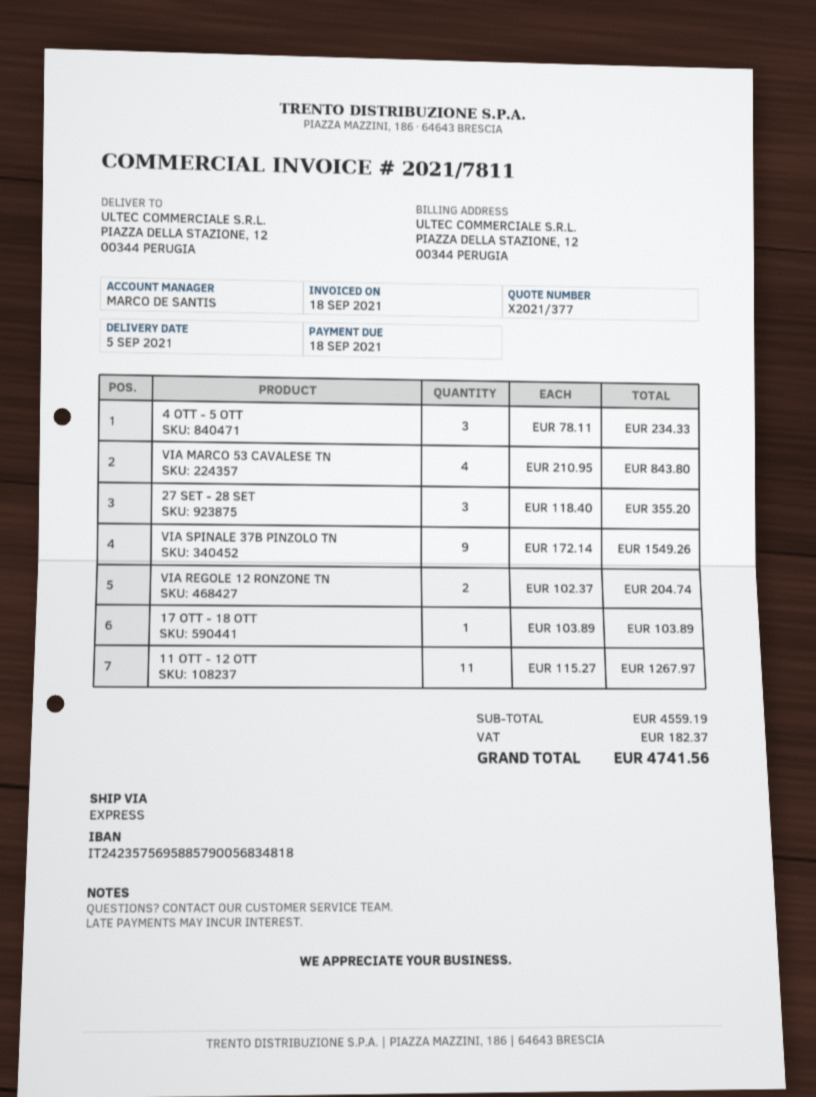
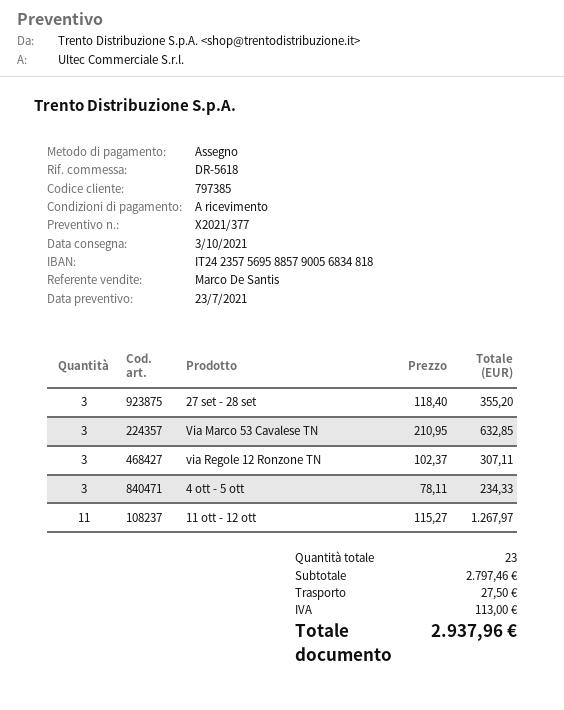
delivery date: 2021-09-05 -> 2021-10-03
VIA MARCO 53 CAVALESE TN: 4 x 210.95 = 843.80 -> 3 x 210.95 = 632.85
VIA SPINALE 37B PINZOLO TN: 9 x 172.14 = 1549.26 -> none
VIA REGOLE 12 RONZONE TN: 2 x 102.37 = 204.74 -> 3 x 102.37 = 307.11
17 OTT - 18 OTT: 1 x 103.89 = 103.89 -> none
subtotal: 4559.19 -> 2797.46
shipping: none -> 27.50
tax: 182.37 -> 113.00
total: 4741.56 -> 2937.96

